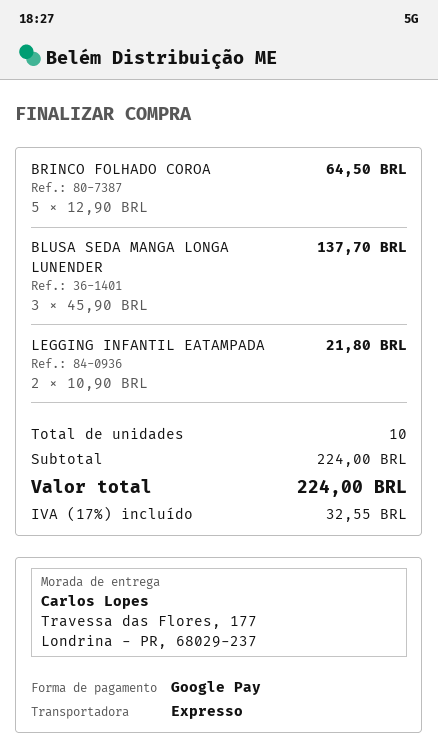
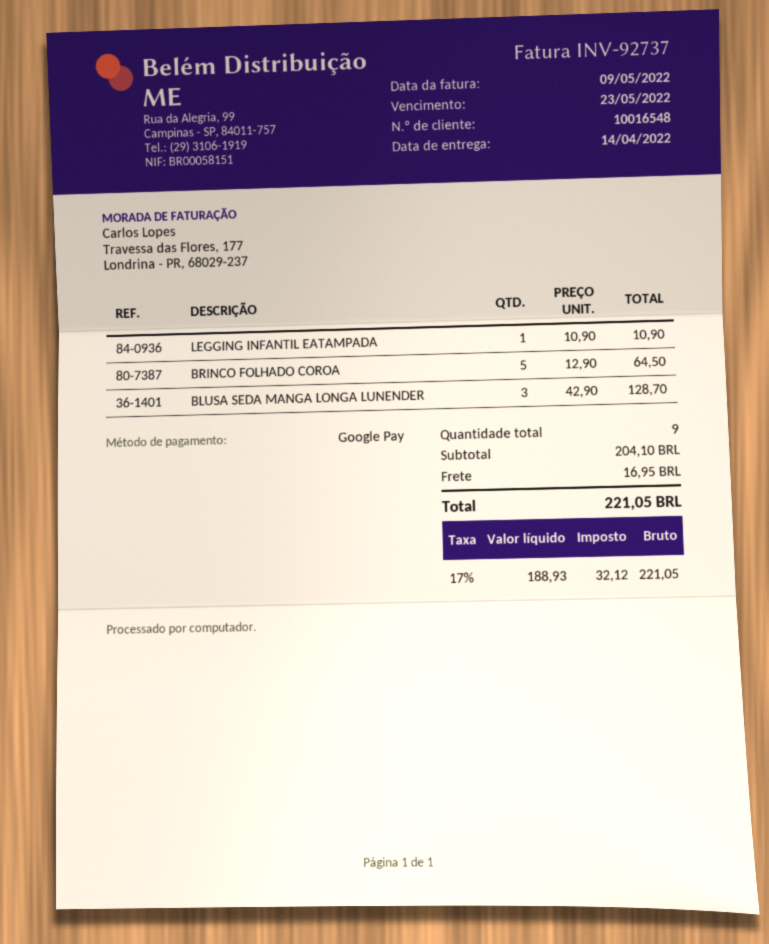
BLUSA SEDA MANGA LONGA LUNENDER: 3 x 45.90 = 137.70 -> 3 x 42.90 = 128.70
LEGGING INFANTIL EATAMPADA: 2 x 10.90 = 21.80 -> 1 x 10.90 = 10.90
total quantity: 10 -> 9
subtotal: 224.00 -> 204.10
shipping: none -> 16.95
tax: 17% = 32.55 -> 17% = 32.12
total: 224.00 -> 221.05

